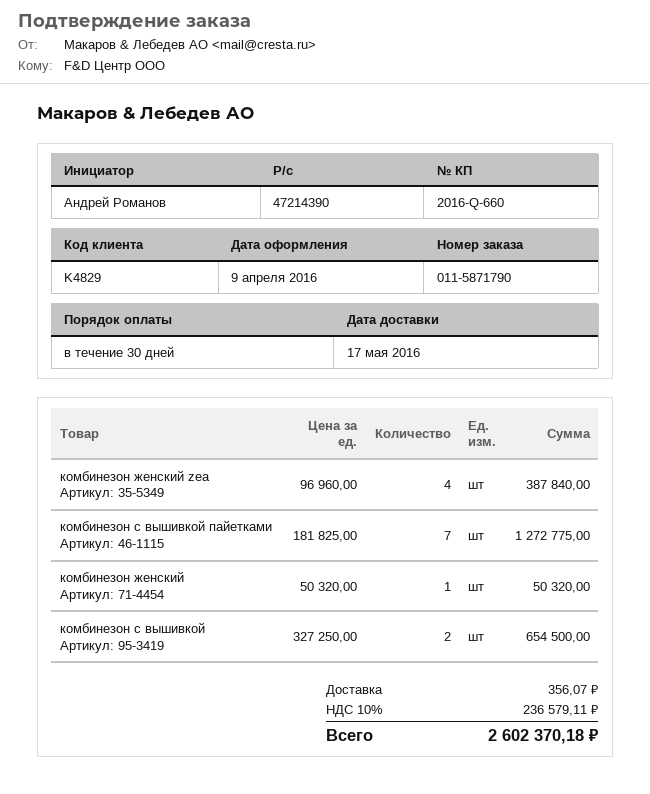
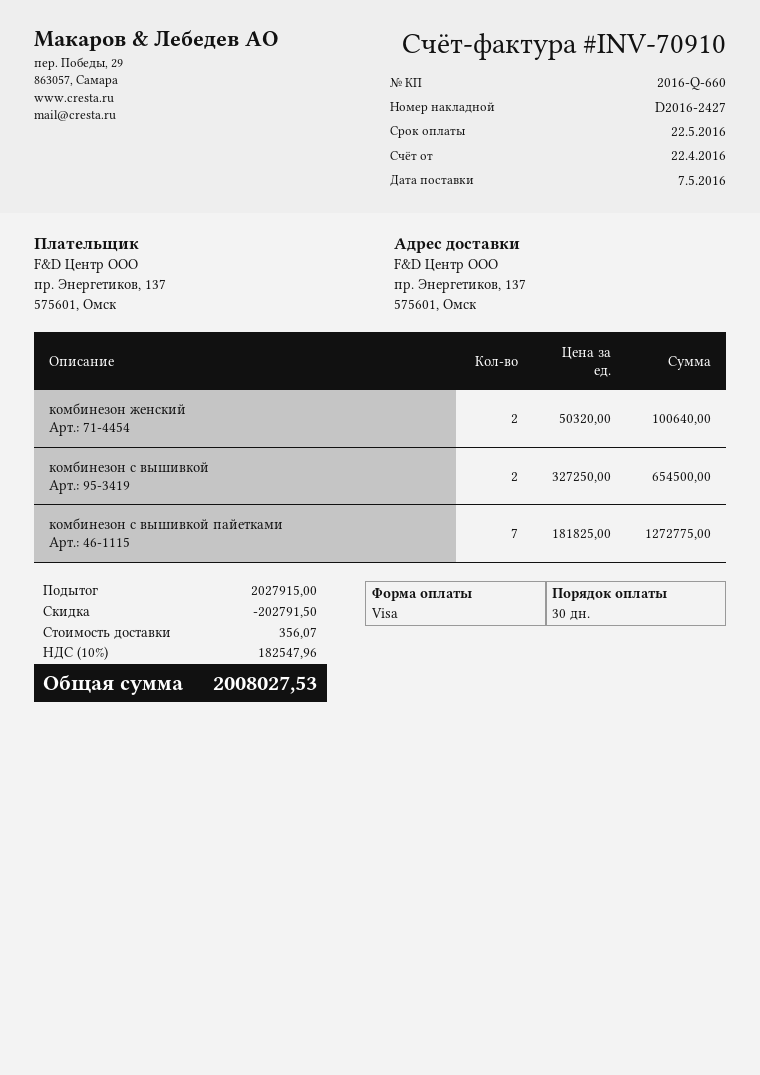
delivery date: 2016-05-17 -> 2016-05-07
комбинезон женский zea: 4 x 96960.00 = 387840.00 -> none
комбинезон женский: 1 x 50320.00 = 50320.00 -> 2 x 50320.00 = 100640.00
discount: none -> 202791.50
tax: 10% = 236579.11 -> 10% = 182547.96
total: 2602370.18 -> 2008027.53

